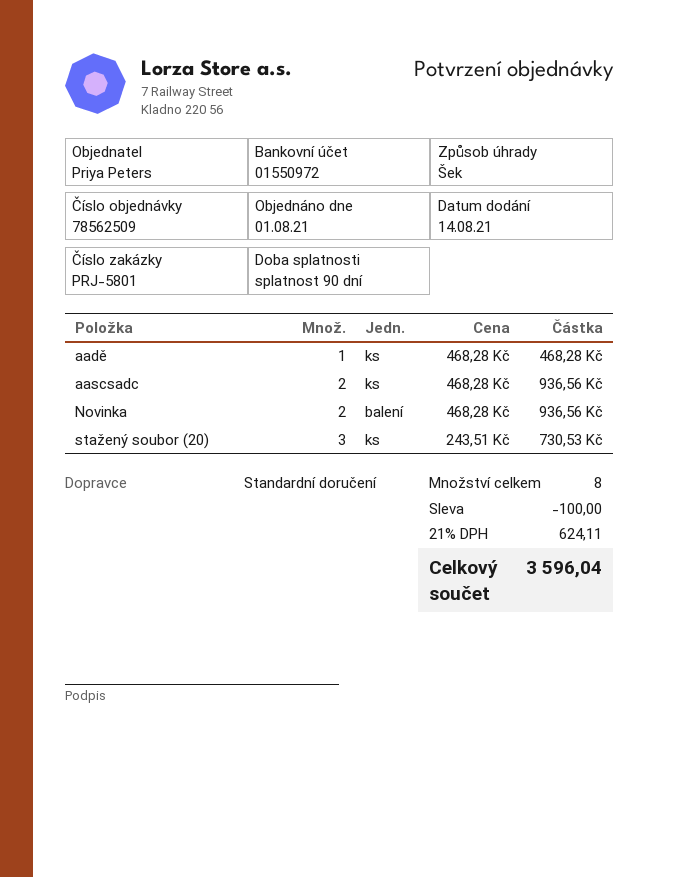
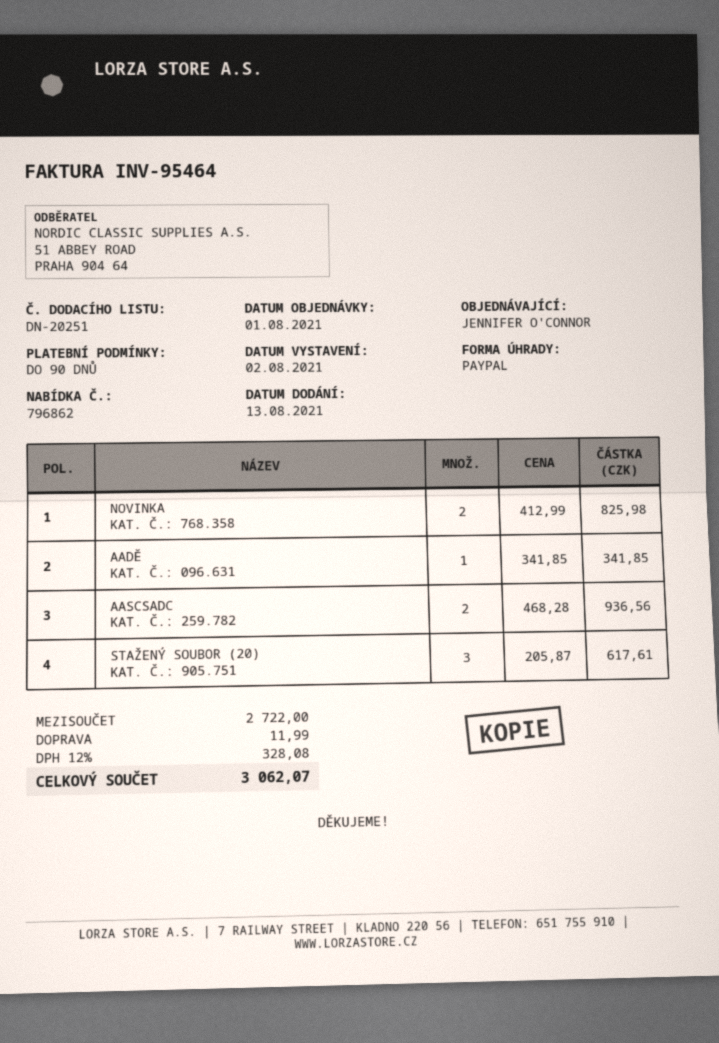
delivery date: 2021-08-14 -> 2021-08-13
ordered by: Priya Peters -> JENNIFER O'CONNOR
payment method: cheque -> PayPal
aadě: 1 x 468.28 = 468.28 -> 1 x 341.85 = 341.85
Novinka: 2 x 468.28 = 936.56 -> 2 x 412.99 = 825.98
stažený soubor (20): 3 x 243.51 = 730.53 -> 3 x 205.87 = 617.61
discount: 100.00 -> none
shipping: none -> 11.99
tax: 21% = 624.11 -> 12% = 328.08
total: 3596.04 -> 3062.07

